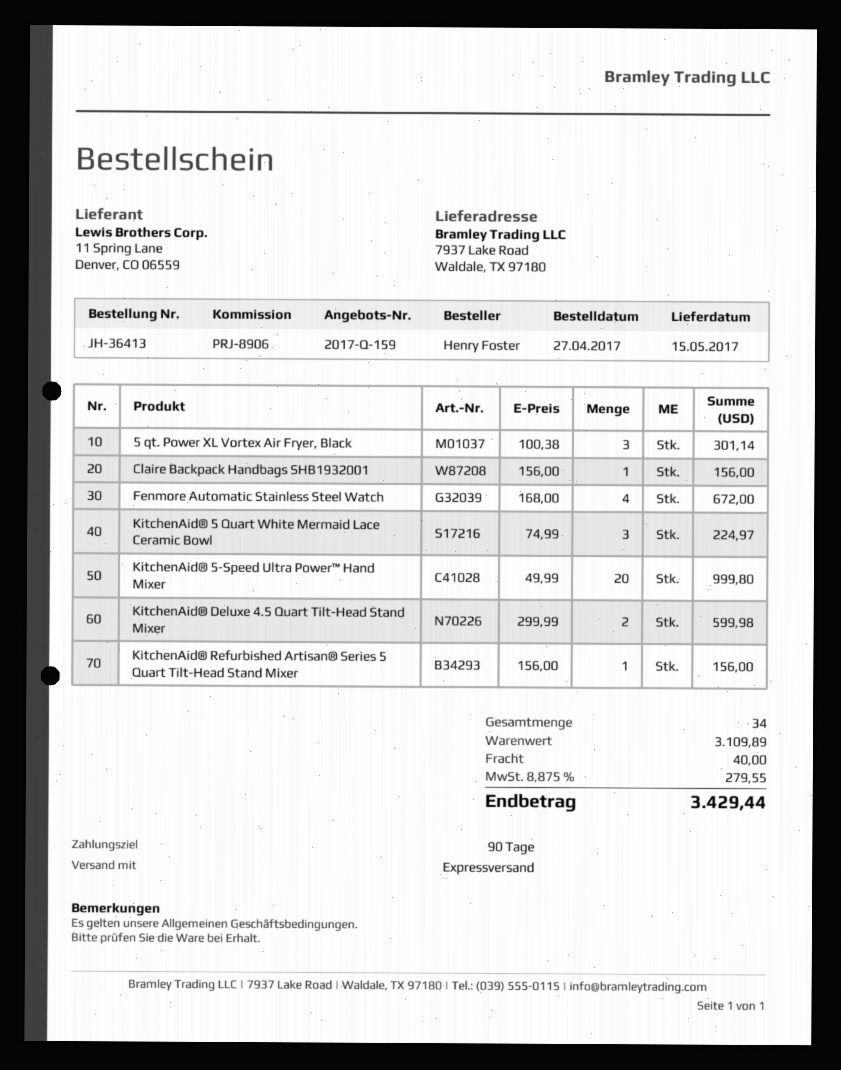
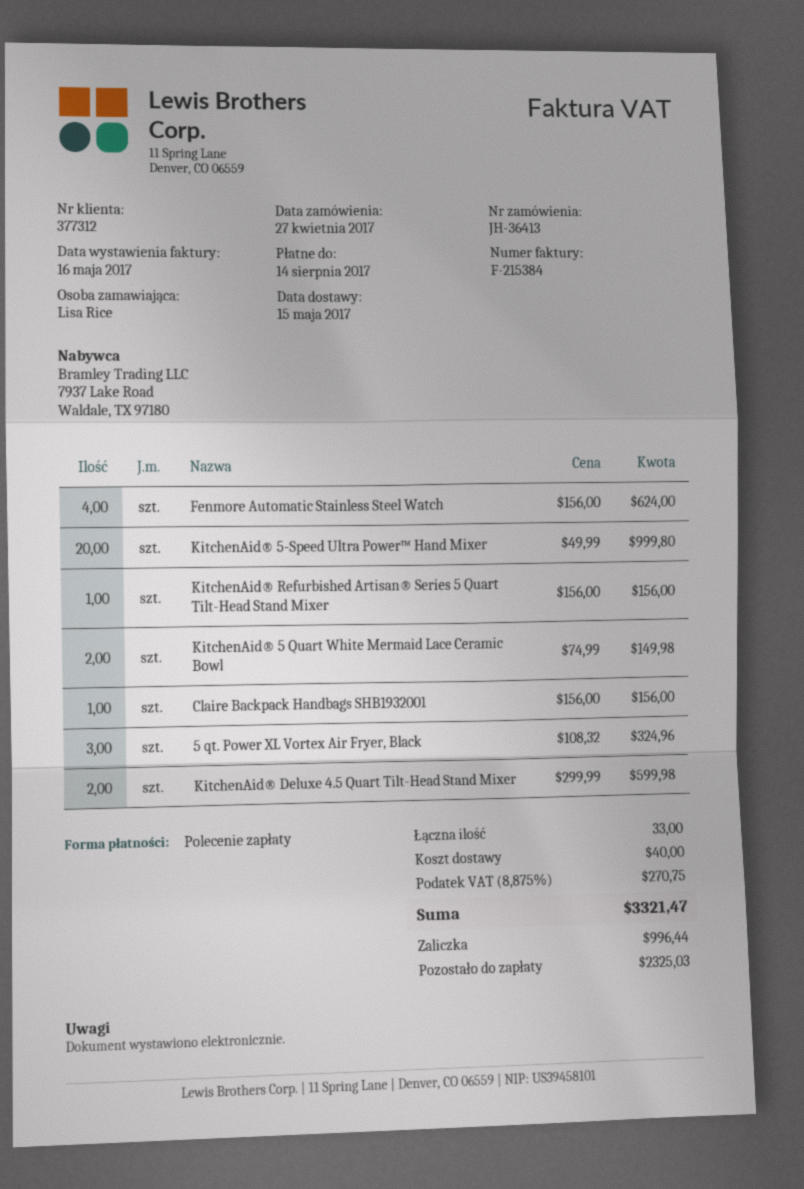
ordered by: Henry Foster -> Lisa Rice
5 qt. Power XL Vortex Air Fryer, Black: 3 x 100.38 = 301.14 -> 3 x 108.32 = 324.96
Fenmore Automatic Stainless Steel Watch: 4 x 168.00 = 672.00 -> 4 x 156.00 = 624.00
KitchenAid® 5 Quart White Mermaid Lace Ceramic Bowl: 3 x 74.99 = 224.97 -> 2 x 74.99 = 149.98
total quantity: 34 -> 33
tax: 8.875% = 279.55 -> 8.875% = 270.75
total: 3429.44 -> 3321.47

